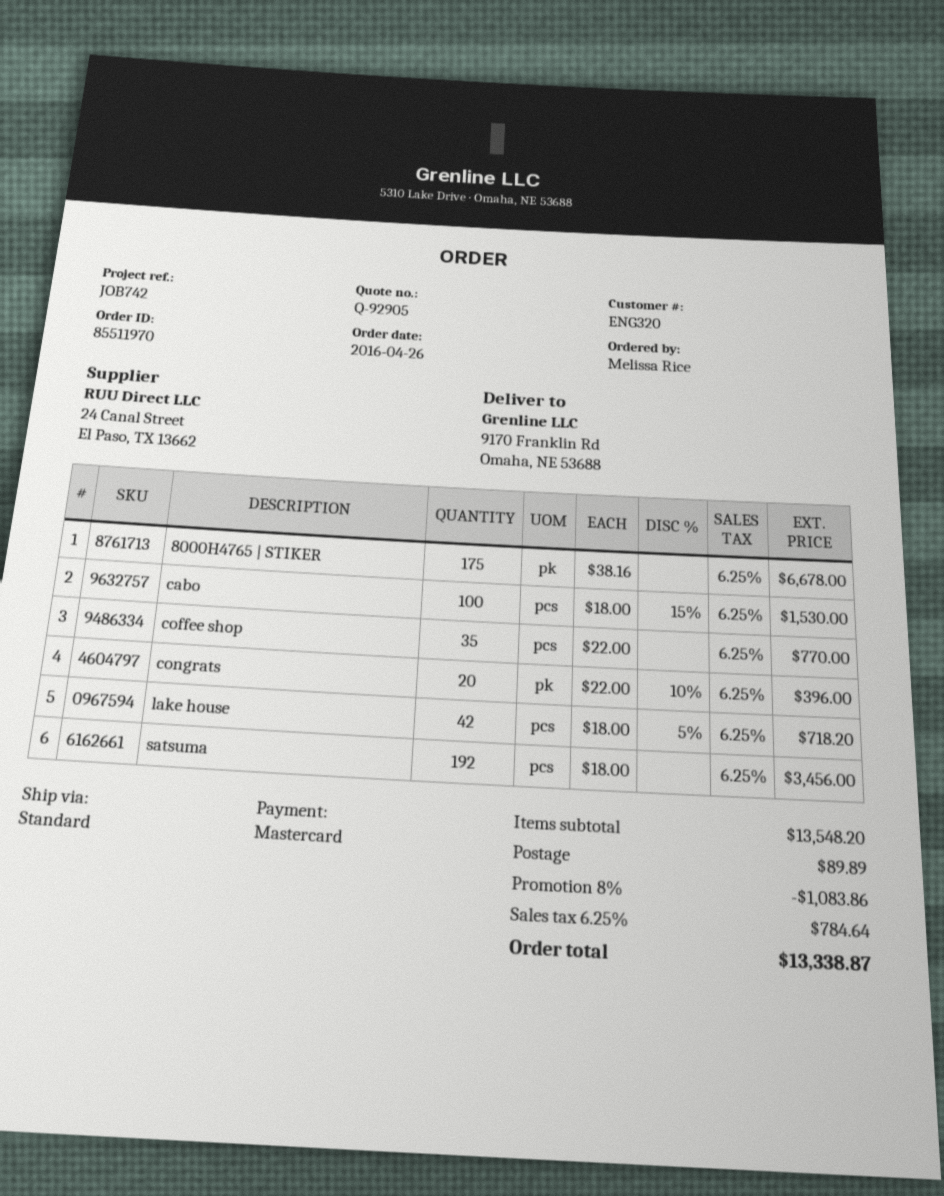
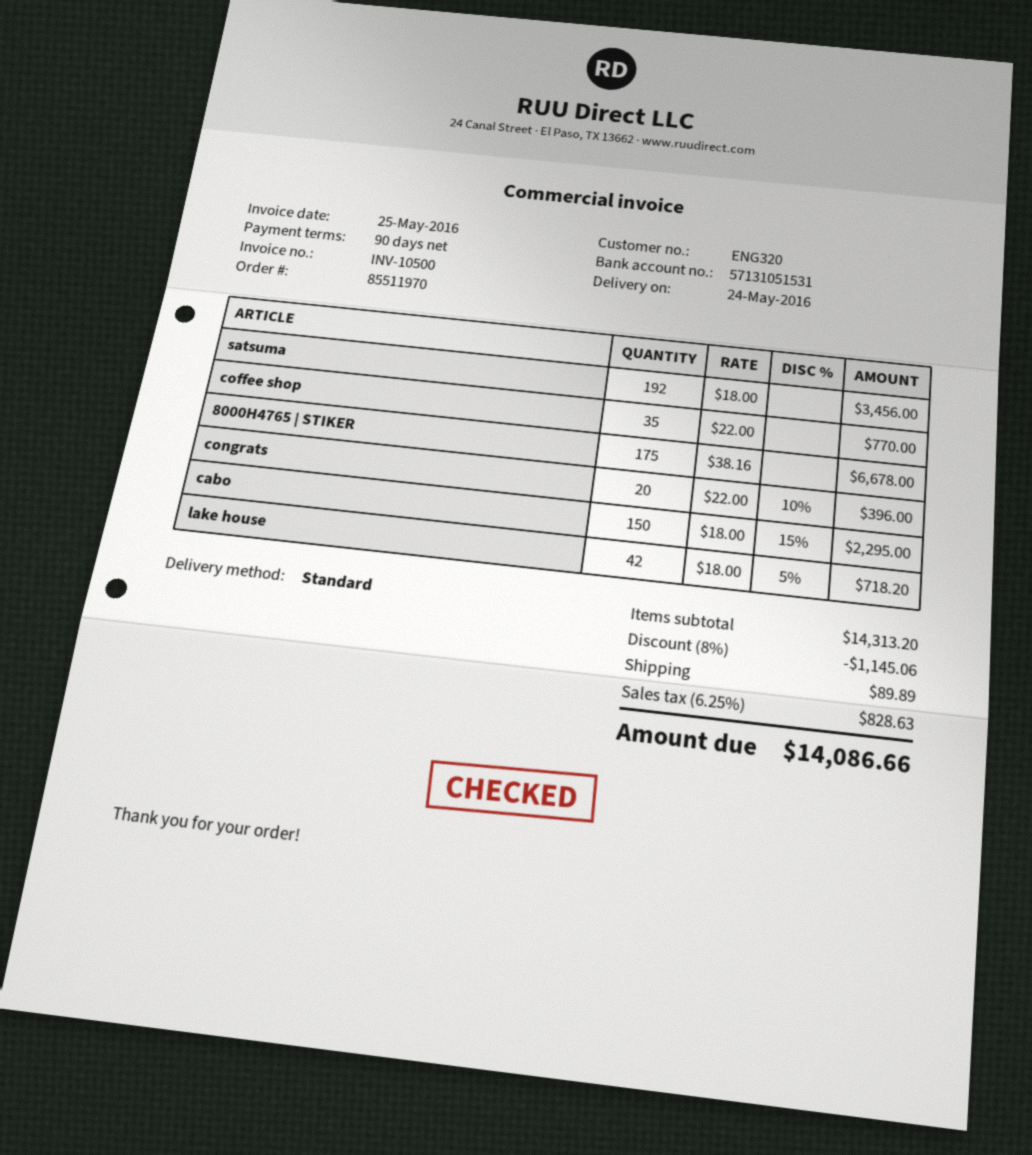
cabo: 100 x 18.00 - 15% = 1530.00 -> 150 x 18.00 - 15% = 2295.00
subtotal: 13548.20 -> 14313.20
discount: 8% = 1083.86 -> 8% = 1145.06
tax: 6.25% = 784.64 -> 6.25% = 828.63
total: 13338.87 -> 14086.66

